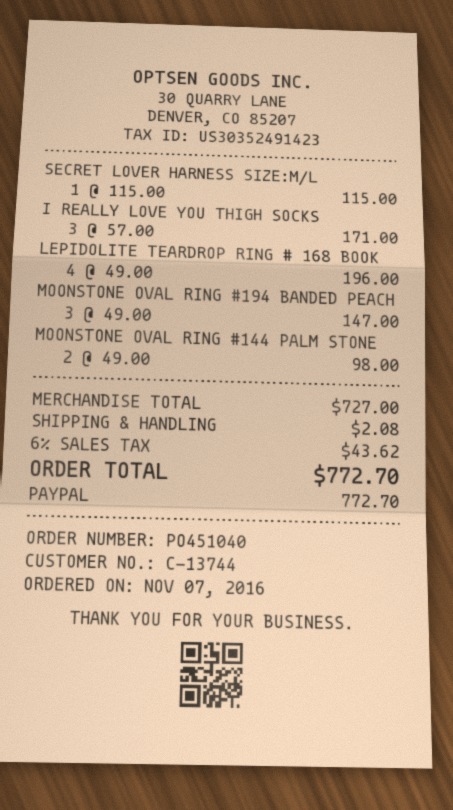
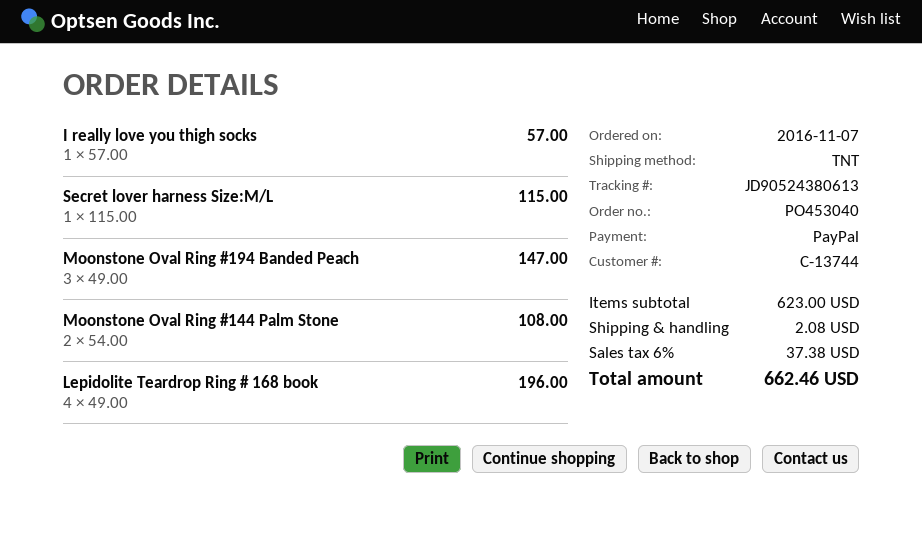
order number: PO451040 -> PO453040
I REALLY LOVE YOU THIGH SOCKS: 3 x 57.00 = 171.00 -> 1 x 57.00 = 57.00
MOONSTONE OVAL RING #144 PALM STONE: 2 x 49.00 = 98.00 -> 2 x 54.00 = 108.00
subtotal: 727.00 -> 623.00
tax: 6% = 43.62 -> 6% = 37.38
total: 772.70 -> 662.46

